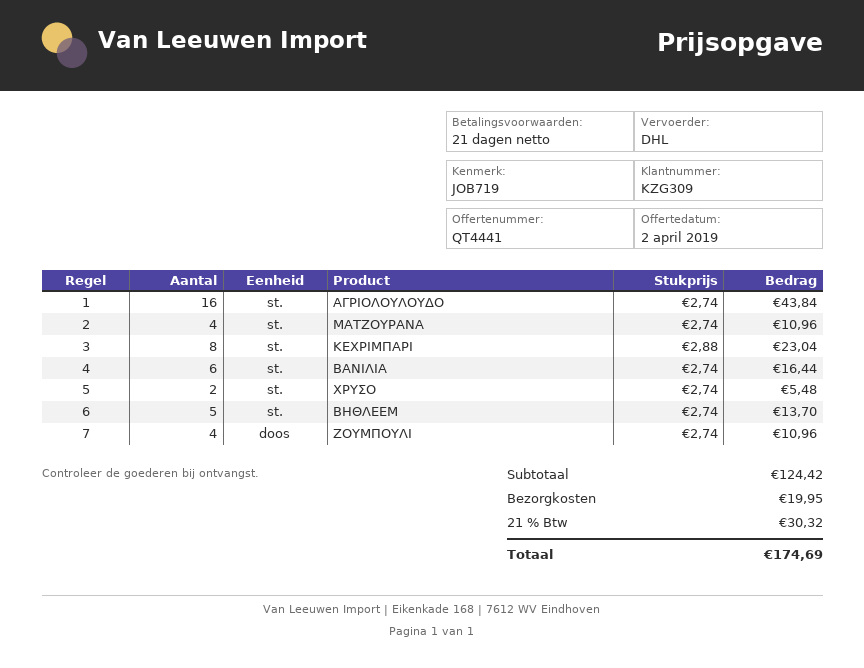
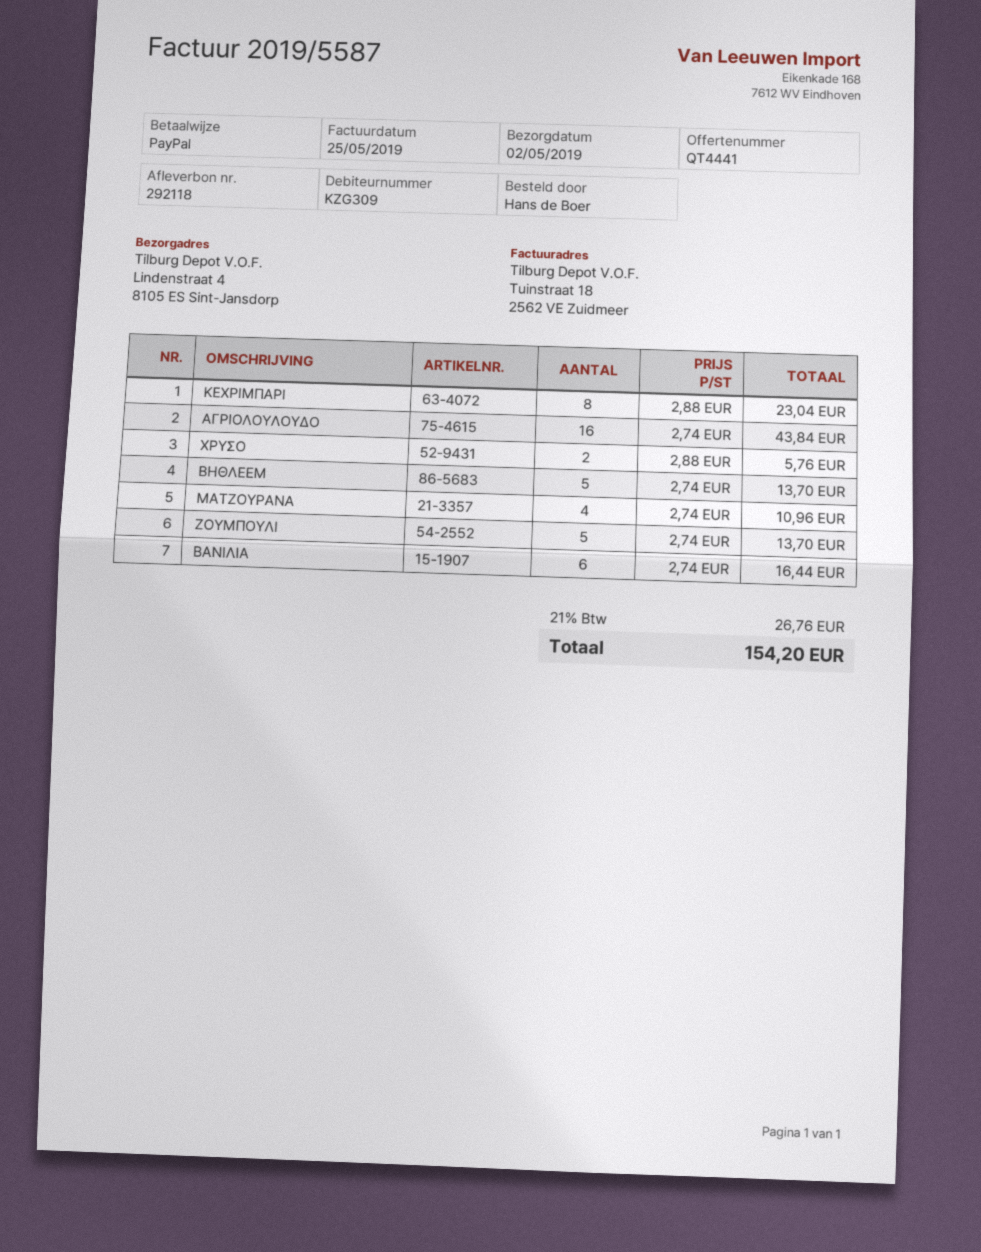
ΧΡΥΣΟ: 2 x 2.74 = 5.48 -> 2 x 2.88 = 5.76
ΖΟΥΜΠΟΥΛΙ: 4 x 2.74 = 10.96 -> 5 x 2.74 = 13.70
shipping: 19.95 -> none
tax: 21% = 30.32 -> 21% = 26.76
total: 174.69 -> 154.20

